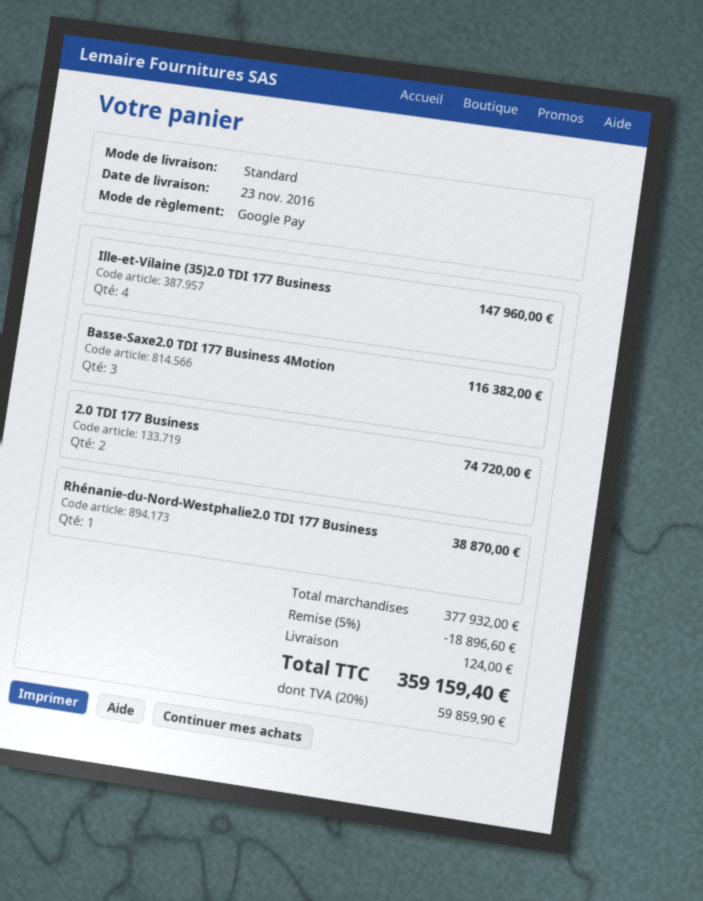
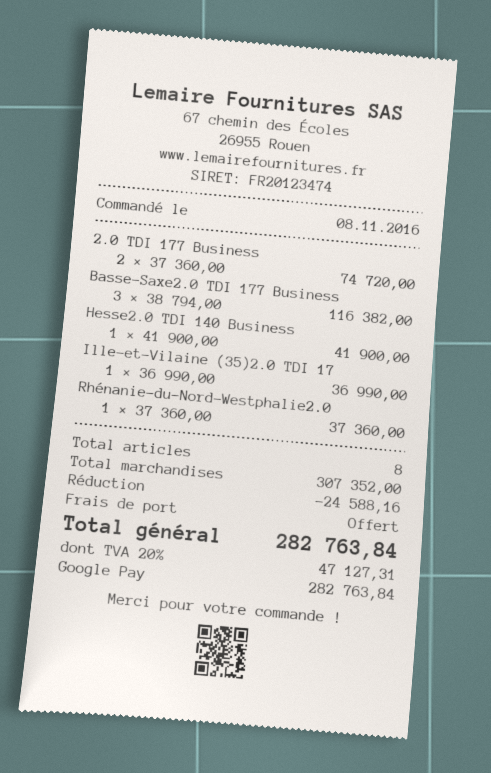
Ille-et-Vilaine (35)2.0 TDI 177 Business: 4 for 147960.00 -> 1 for 36990.00
Rhénanie-du-Nord-Westphalie2.0 TDI 177 Business: 1 for 38870.00 -> 1 for 37360.00
Hesse2.0 TDI 140 Business: none -> 1 for 41900.00
subtotal: 377932.00 -> 307352.00
discount: 18896.60 -> 24588.16
shipping: 124.00 -> 0.00
tax: 20% = 59859.90 -> 20% = 47127.31
total: 359159.40 -> 282763.84

